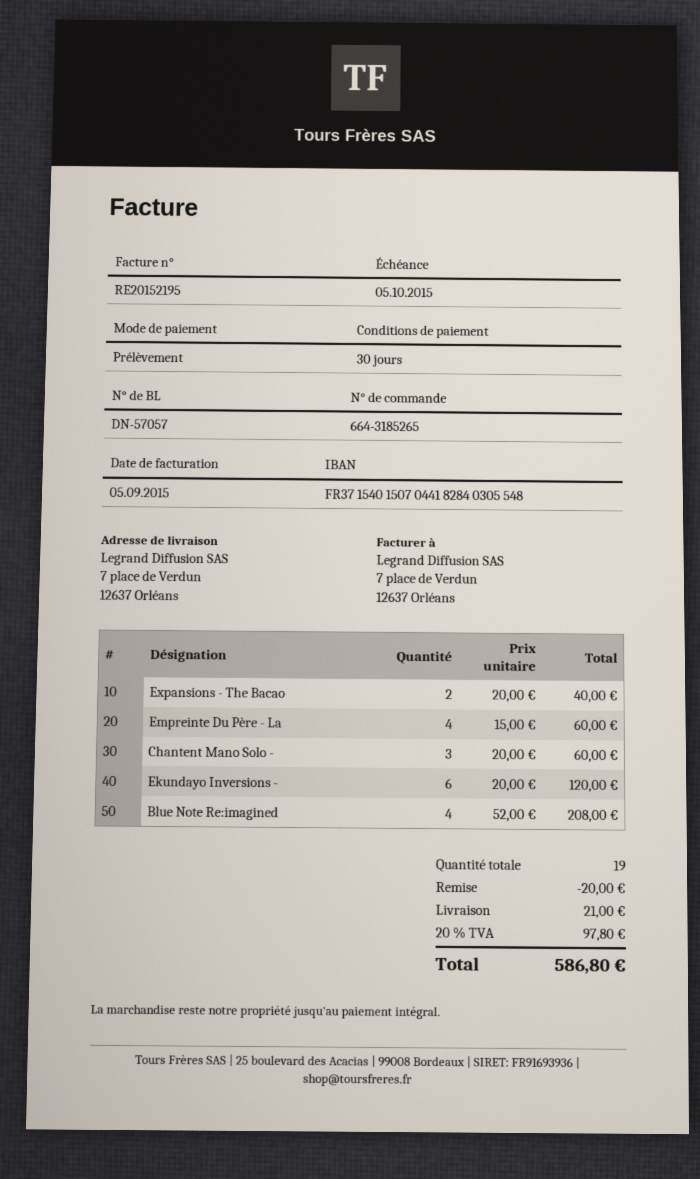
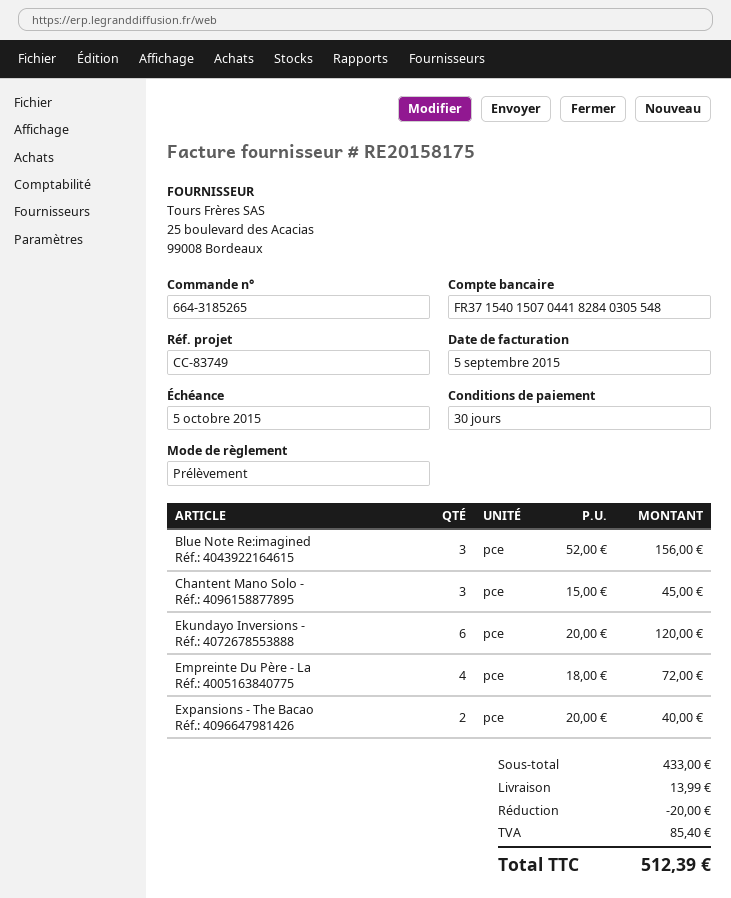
invoice number: RE20152195 -> RE20158175
Empreinte Du Père - La: 4 x 15.00 = 60.00 -> 4 x 18.00 = 72.00
Chantent Mano Solo -: 3 x 20.00 = 60.00 -> 3 x 15.00 = 45.00
Blue Note Re:imagined: 4 x 52.00 = 208.00 -> 3 x 52.00 = 156.00
shipping: 21.00 -> 13.99
tax: 97.80 -> 85.40
total: 586.80 -> 512.39

